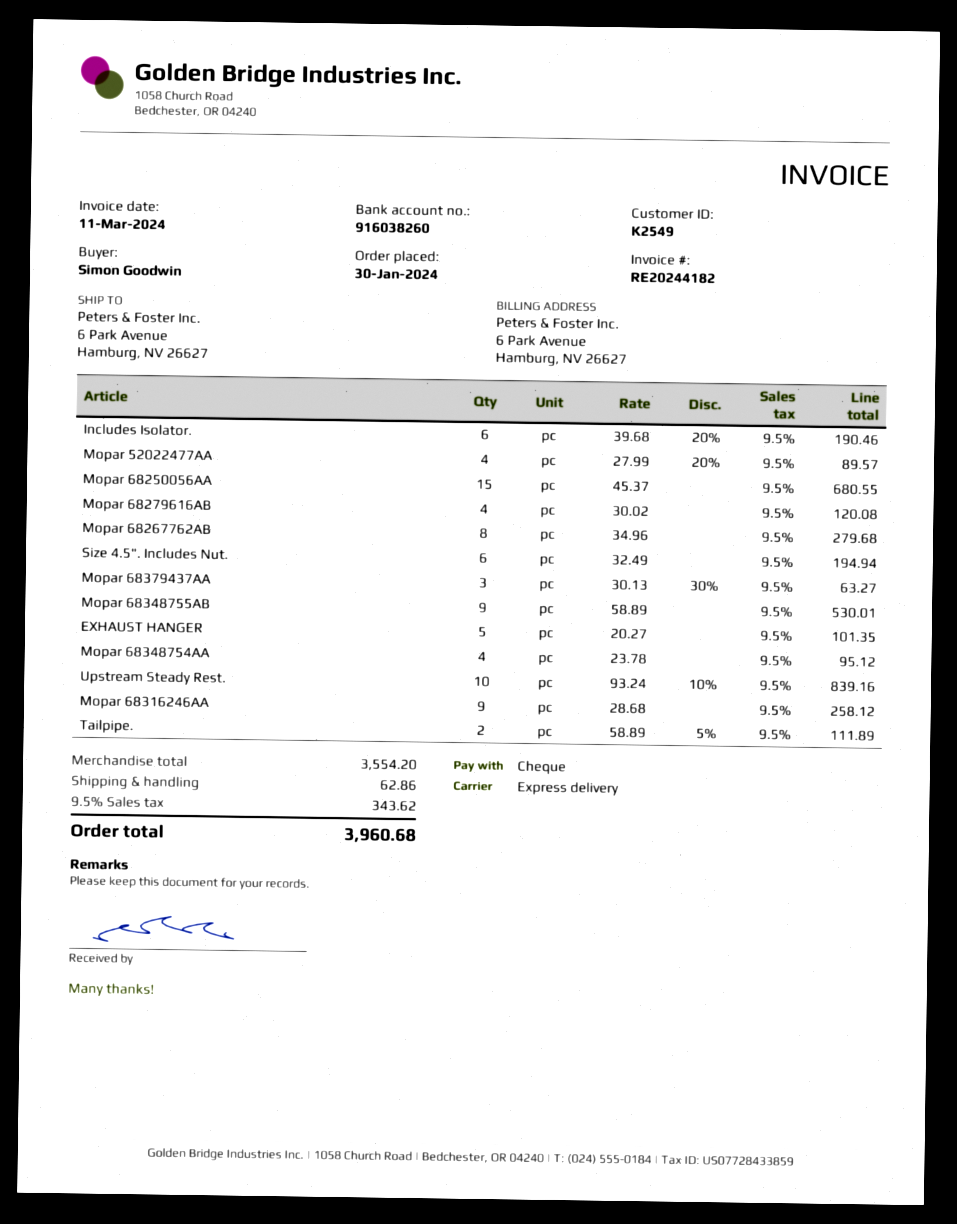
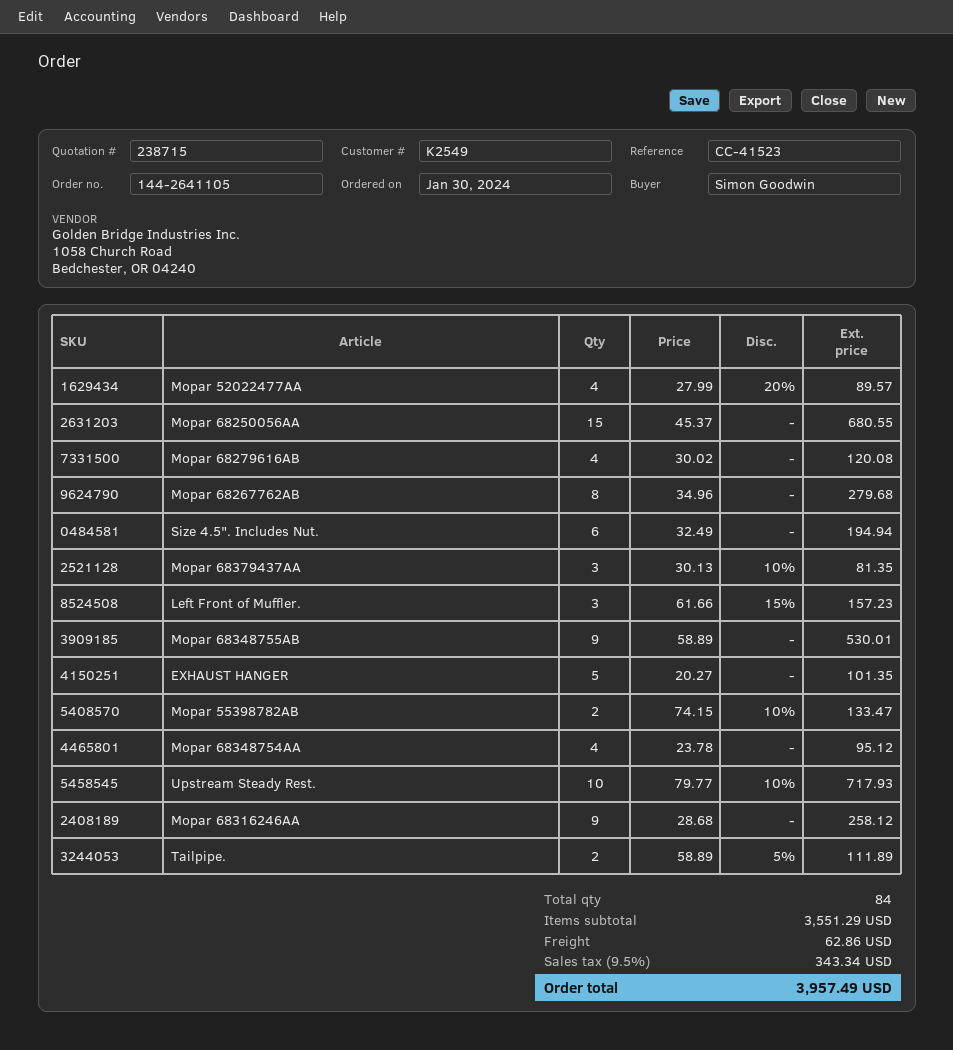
Includes Isolator.: 6 x 39.68 - 20% = 190.46 -> none
Mopar 68379437AA: 3 x 30.13 - 30% = 63.27 -> 3 x 30.13 - 10% = 81.35
Upstream Steady Rest.: 10 x 93.24 - 10% = 839.16 -> 10 x 79.77 - 10% = 717.93
Left Front of Muffler.: none -> 3 x 61.66 - 15% = 157.23
Mopar 55398782AB: none -> 2 x 74.15 - 10% = 133.47
subtotal: 3554.20 -> 3551.29
tax: 9.5% = 343.62 -> 9.5% = 343.34
total: 3960.68 -> 3957.49

